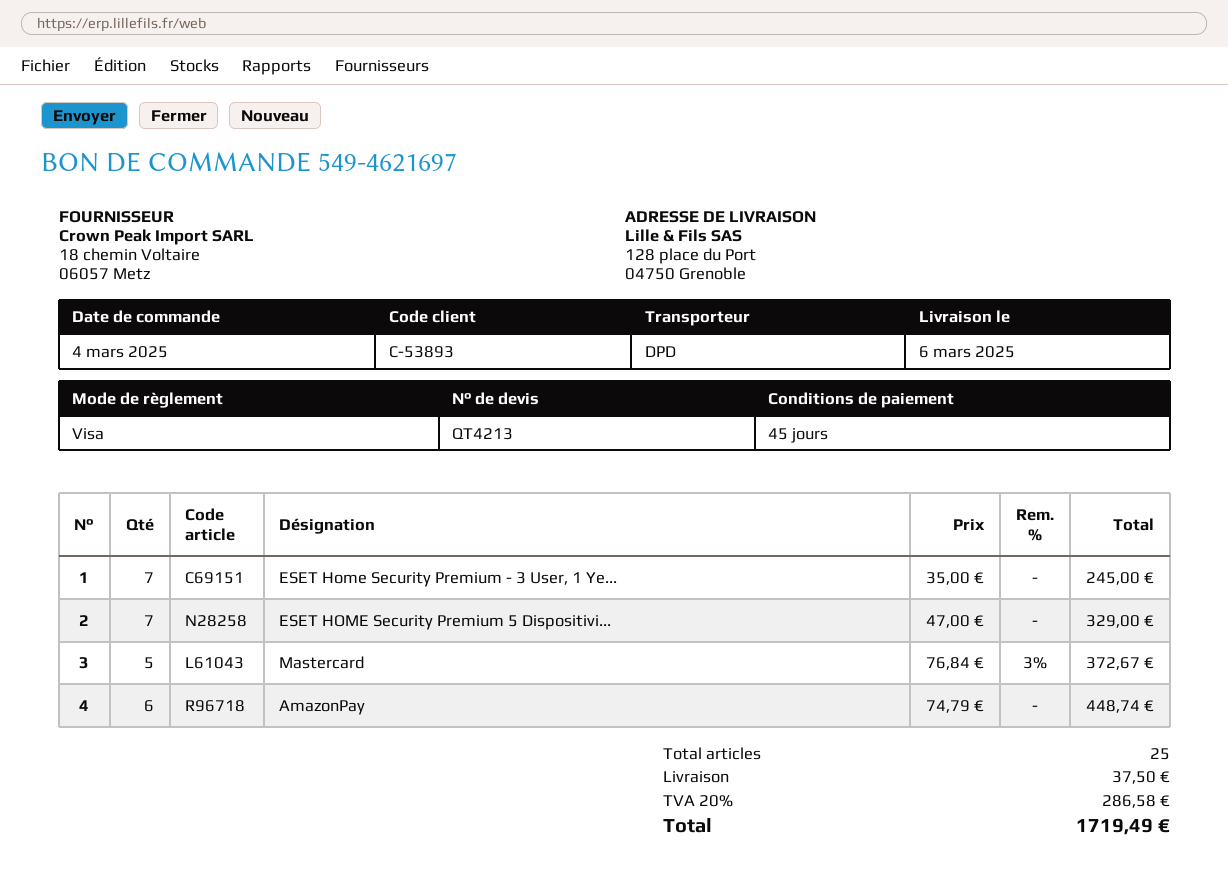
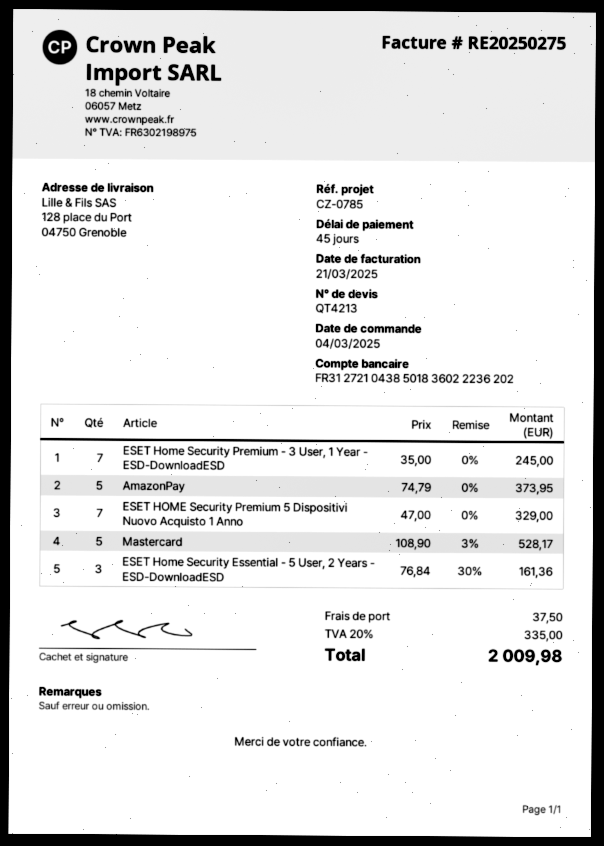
Mastercard: 5 x 76.84 - 3% = 372.67 -> 5 x 108.90 - 3% = 528.17
AmazonPay: 6 x 74.79 = 448.74 -> 5 x 74.79 = 373.95
ESET Home Security Essential - 5 User, 2 Years - ESD-DownloadESD: none -> 3 x 76.84 - 30% = 161.36
tax: 20% = 286.58 -> 20% = 335.00
total: 1719.49 -> 2009.98

